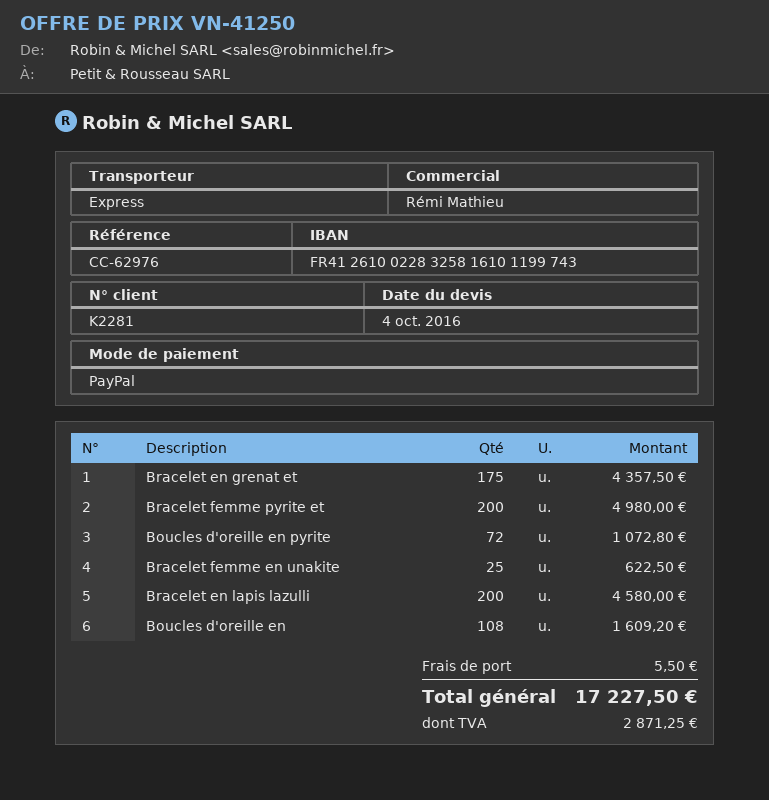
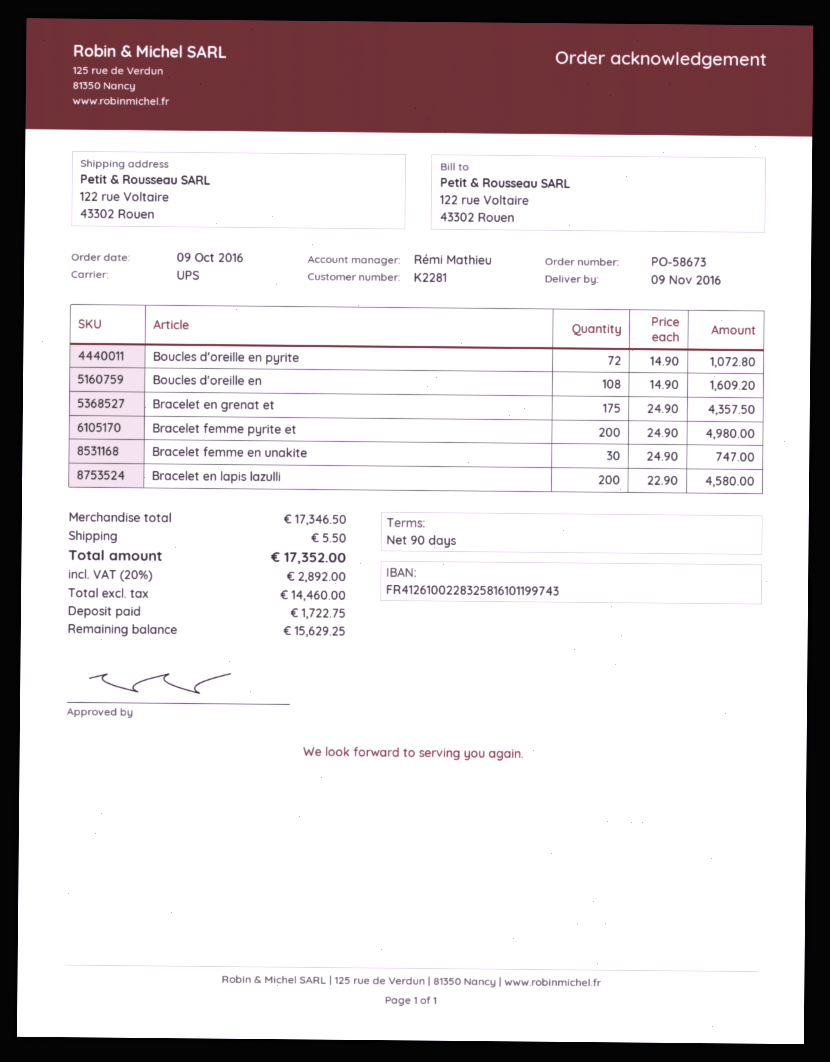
shipping method: express -> UPS
Bracelet femme en unakite: 25 for 622.50 -> 30 for 747.00
tax: 2871.25 -> 2892.00
total: 17227.50 -> 17352.00

